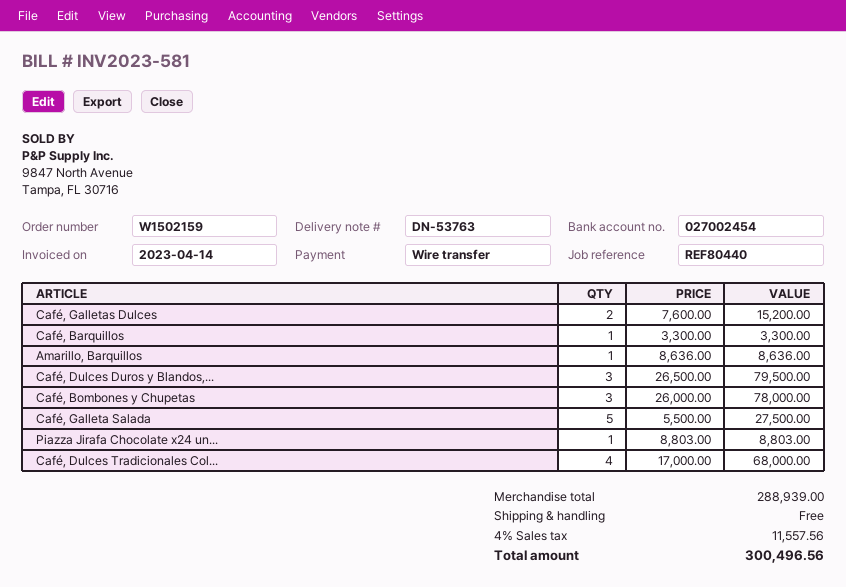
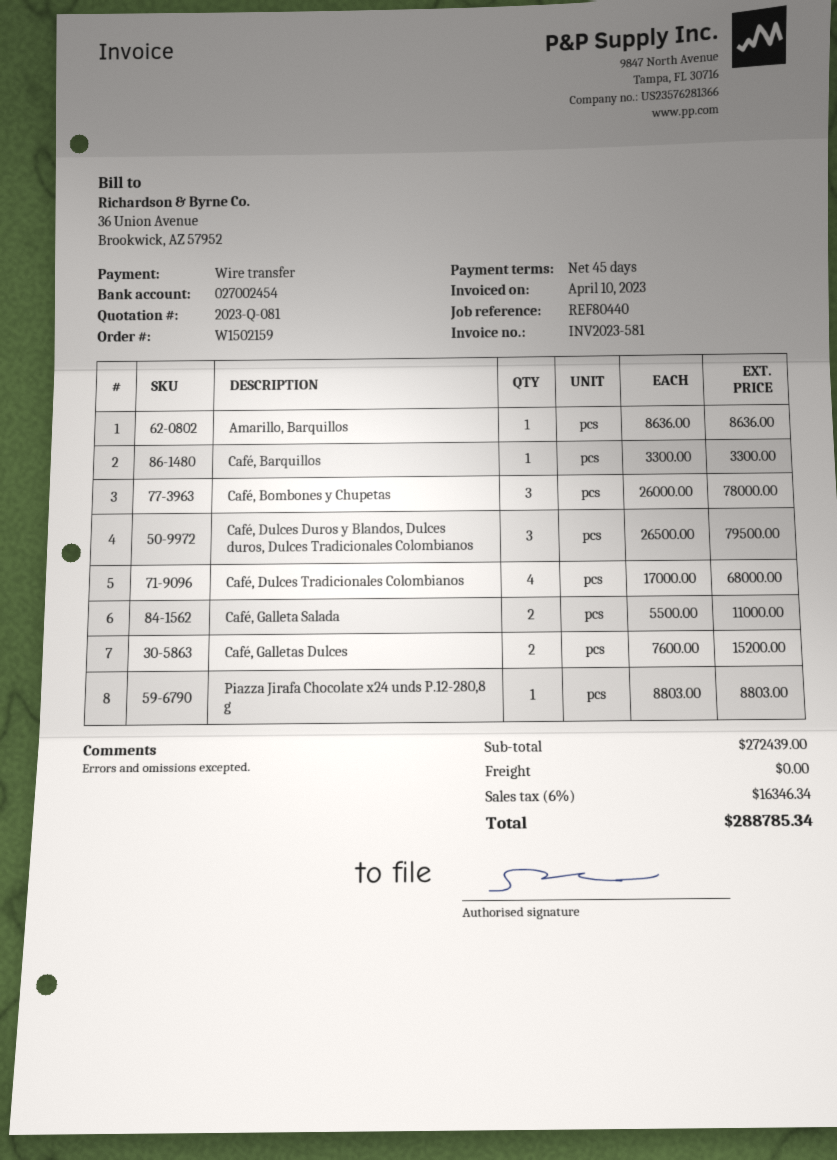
invoice date: 2023-04-14 -> 2023-04-10
Café, Galleta Salada: 5 x 5500.00 = 27500.00 -> 2 x 5500.00 = 11000.00
subtotal: 288939.00 -> 272439.00
tax: 4% = 11557.56 -> 6% = 16346.34
total: 300496.56 -> 288785.34

